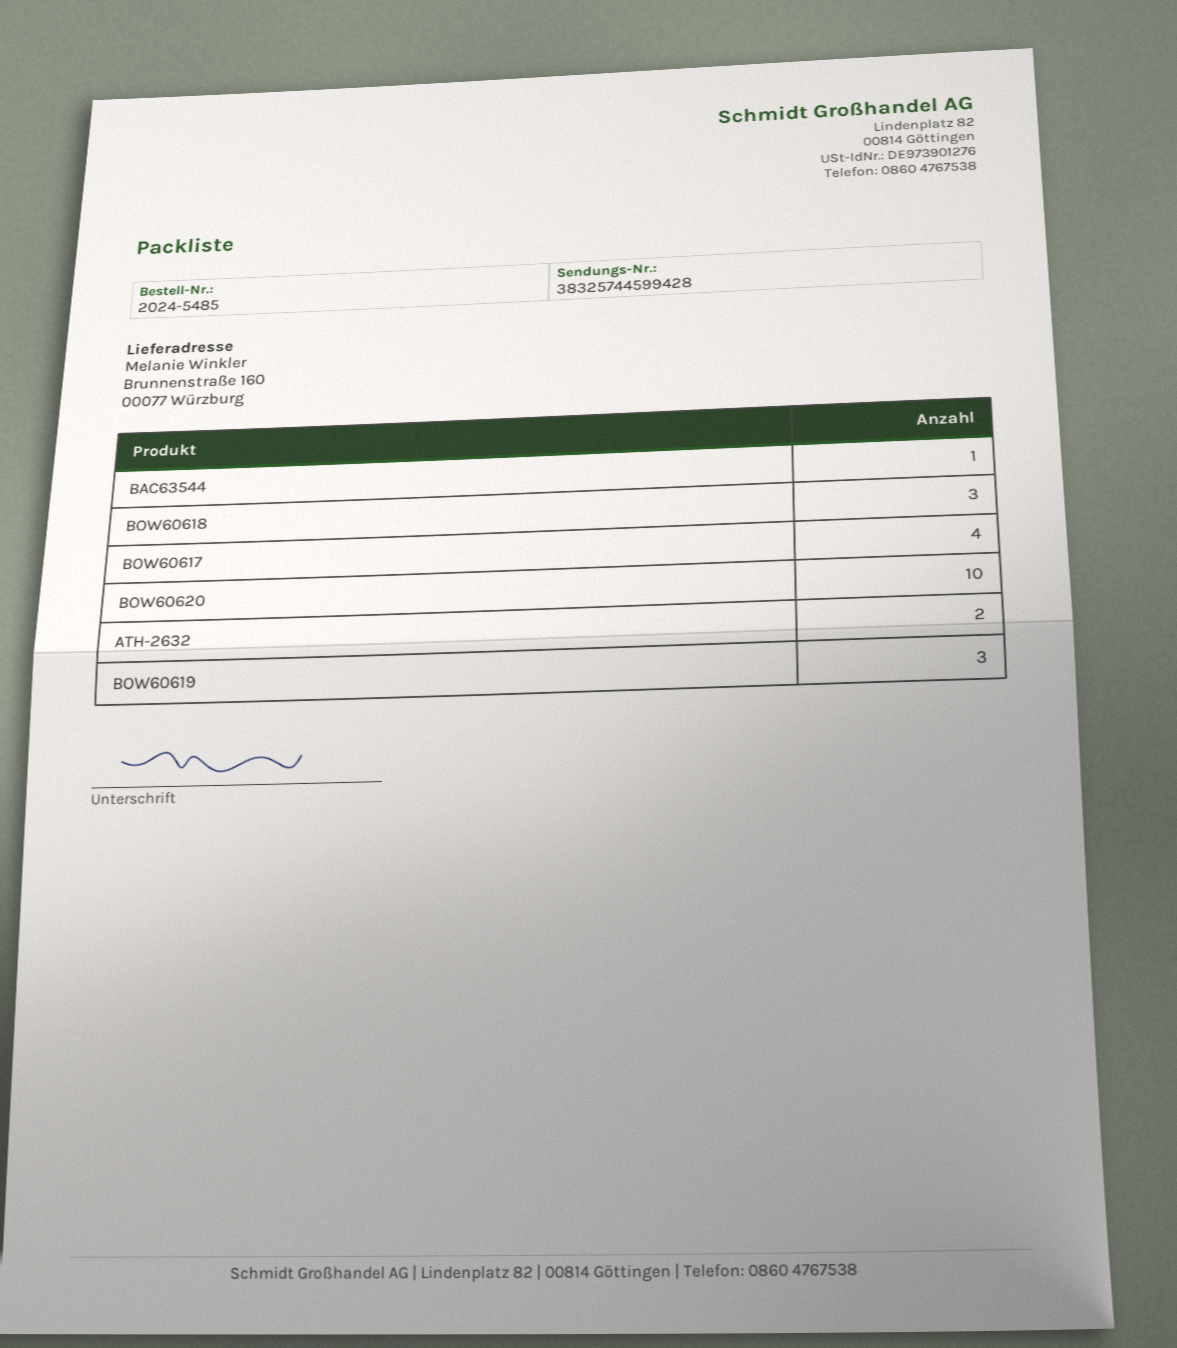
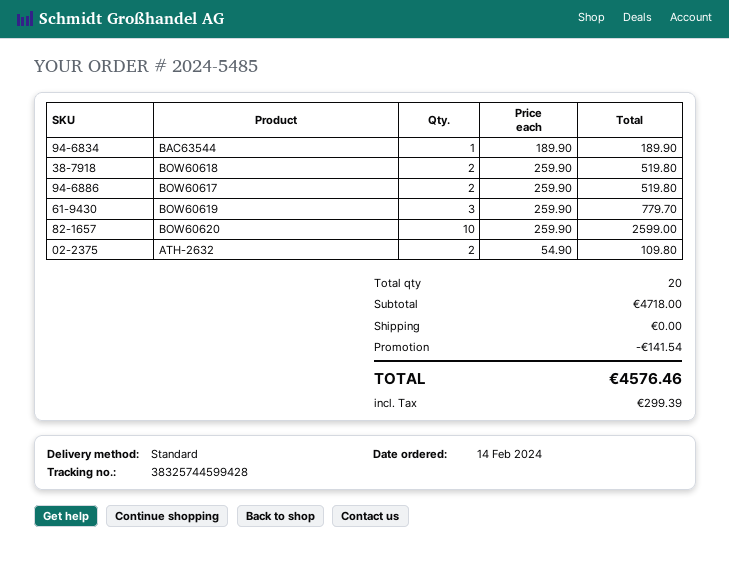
BOW60618: 3 -> 2
BOW60617: 4 -> 2

